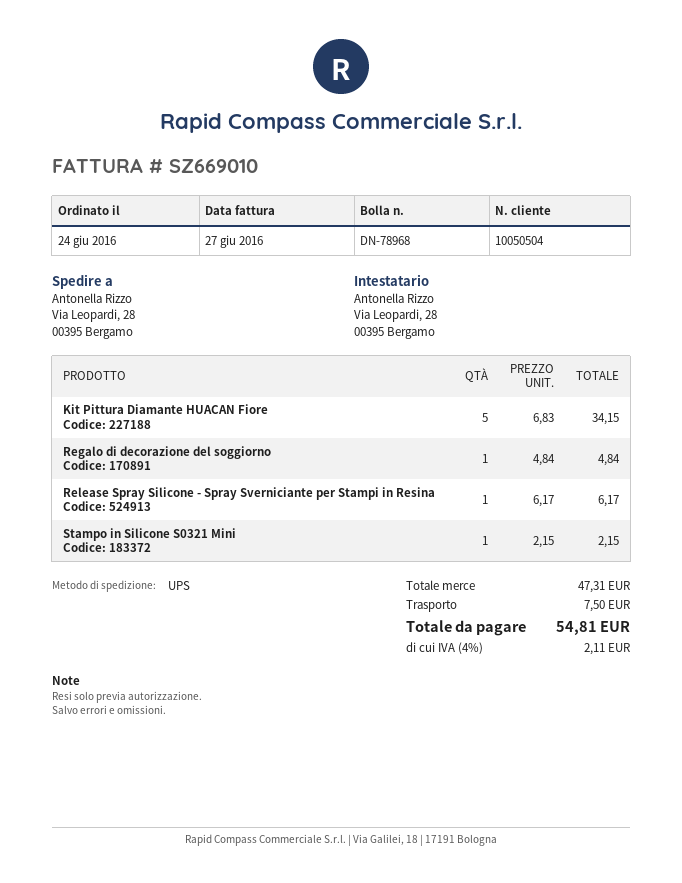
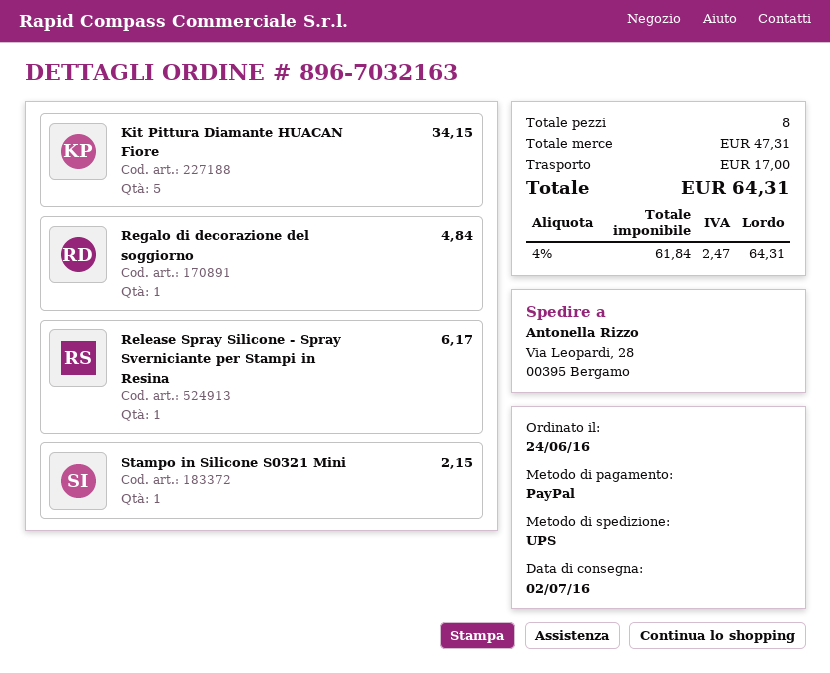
shipping: 7.50 -> 17.00
tax: 4% = 2.11 -> 4% = 2.47
total: 54.81 -> 64.31

